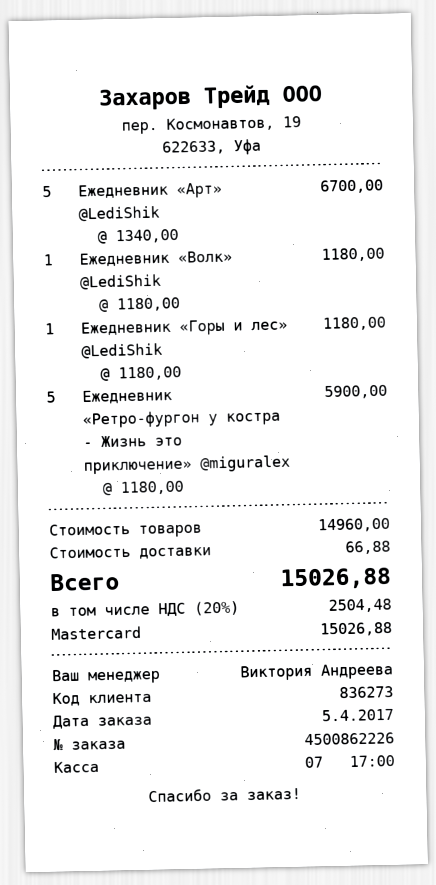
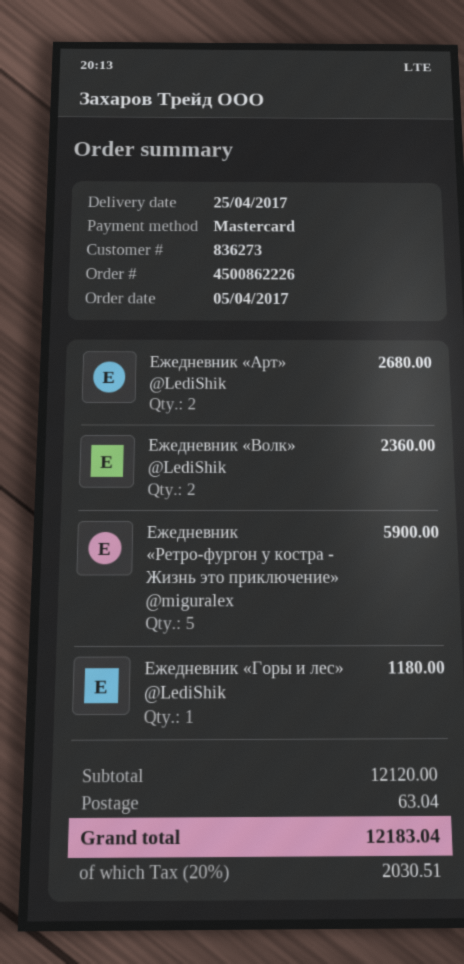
Ежедневник «Арт» @LediShik: 5 for 6700.00 -> 2 for 2680.00
Ежедневник «Волк» @LediShik: 1 for 1180.00 -> 2 for 2360.00
subtotal: 14960.00 -> 12120.00
shipping: 66.88 -> 63.04
tax: 20% = 2504.48 -> 20% = 2030.51
total: 15026.88 -> 12183.04

